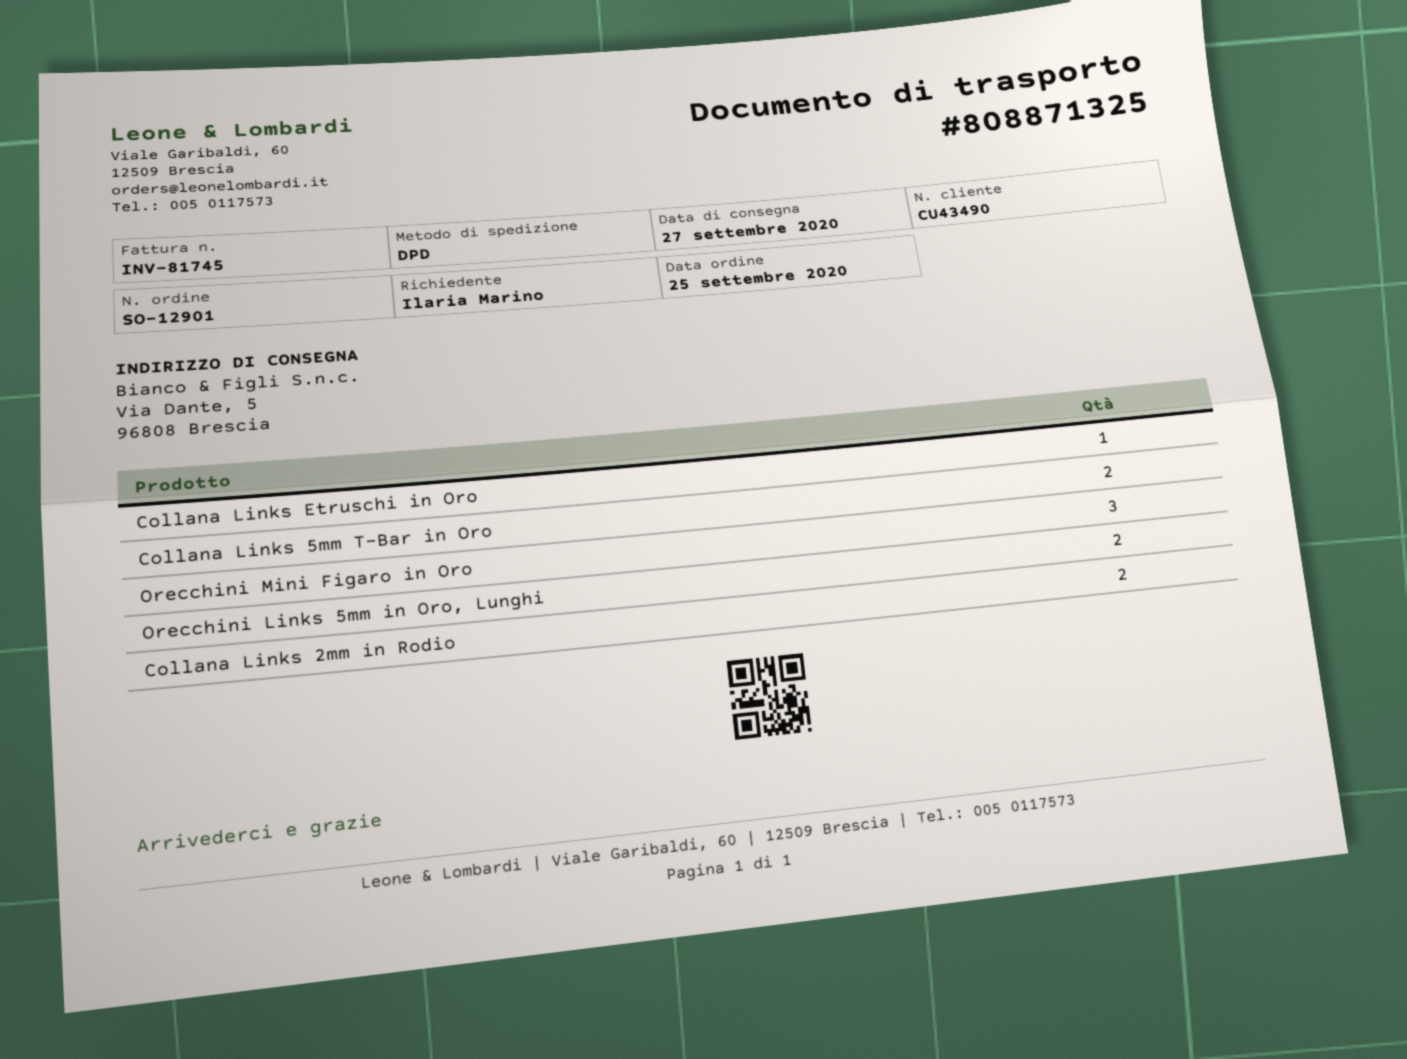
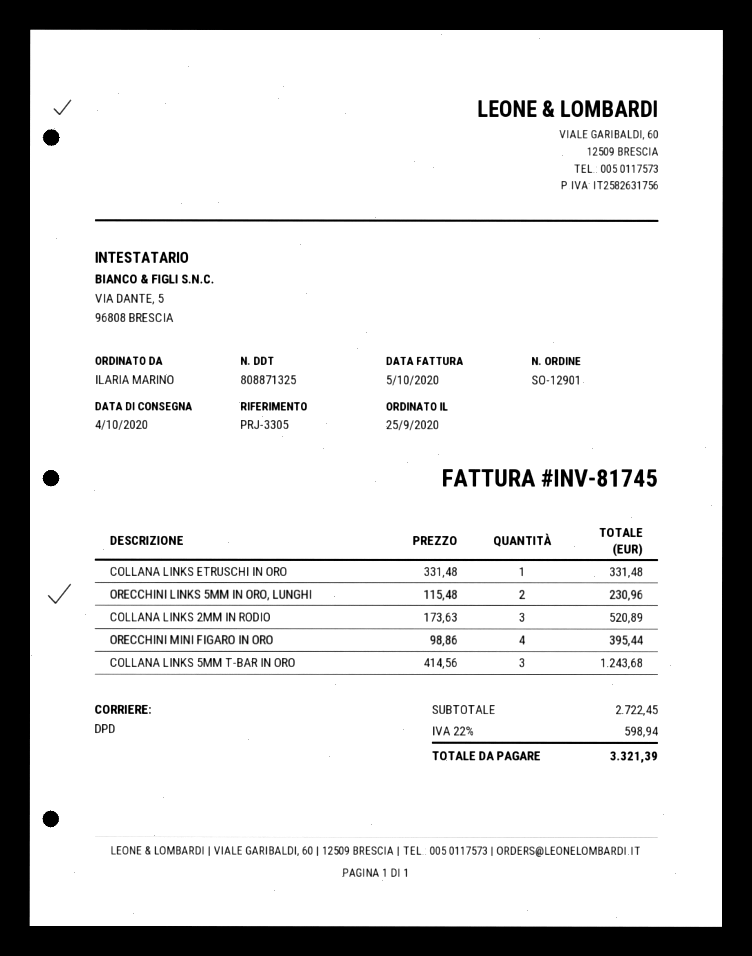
delivery date: 2020-09-27 -> 2020-10-04
Collana Links 5mm T-Bar in Oro: 2 -> 3
Orecchini Mini Figaro in Oro: 3 -> 4
Collana Links 2mm in Rodio: 2 -> 3

